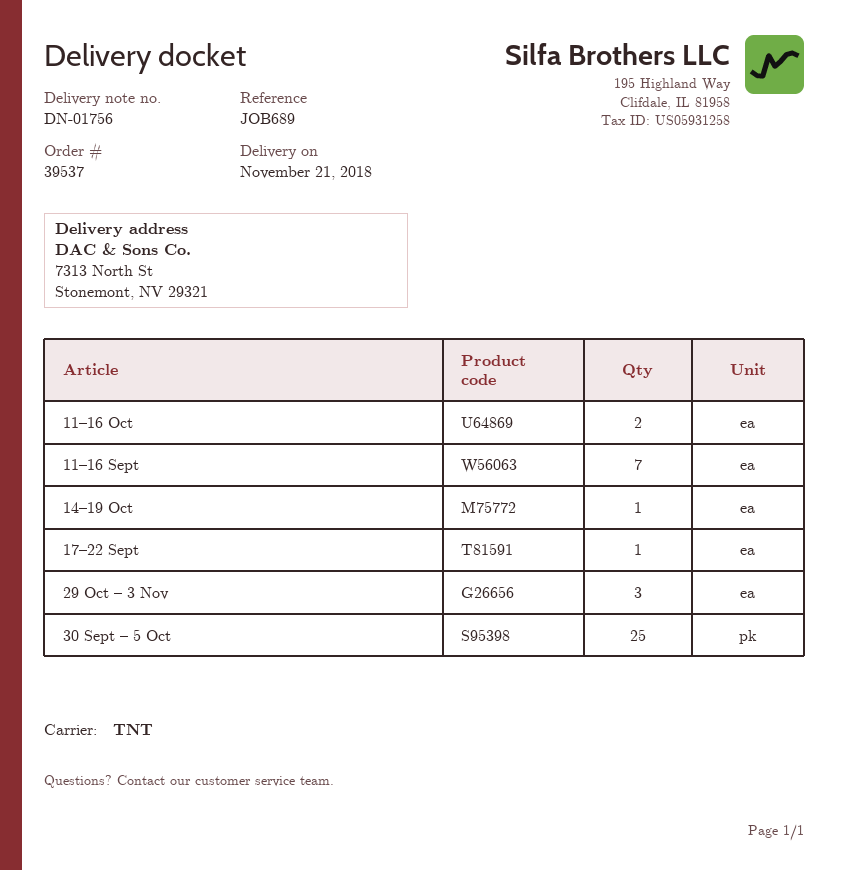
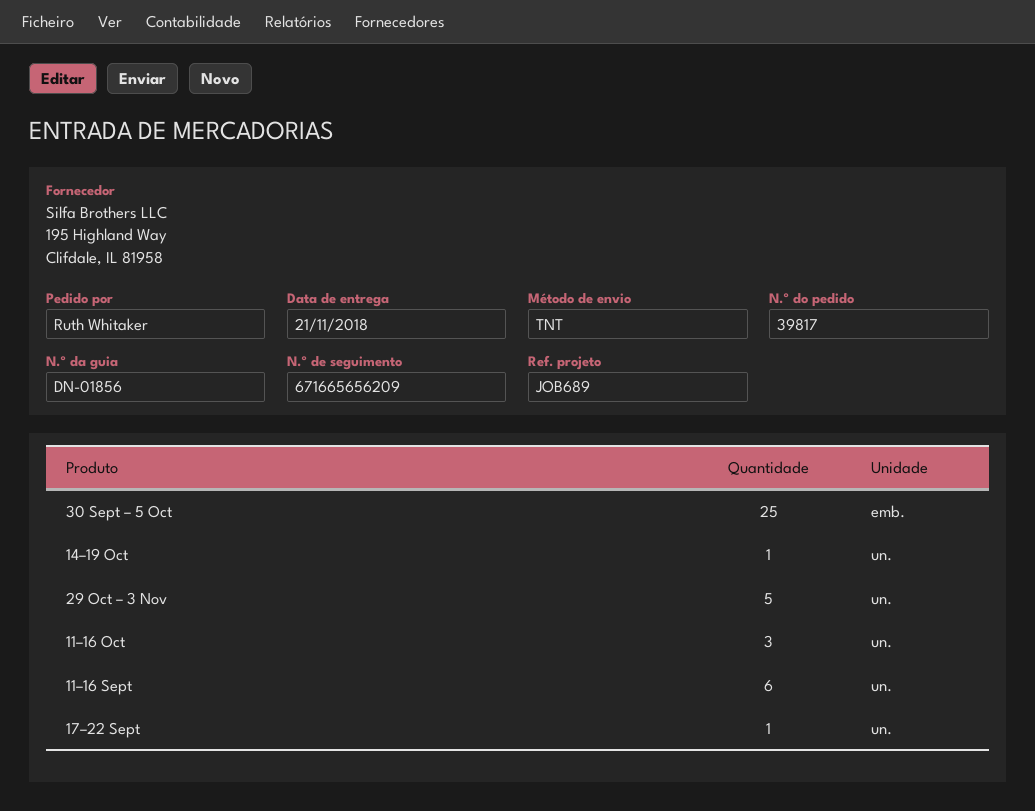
order number: 39537 -> 39817
delivery note number: DN-01756 -> DN-01856
11–16 Oct: 2 -> 3
11–16 Sept: 7 -> 6
29 Oct – 3 Nov: 3 -> 5

